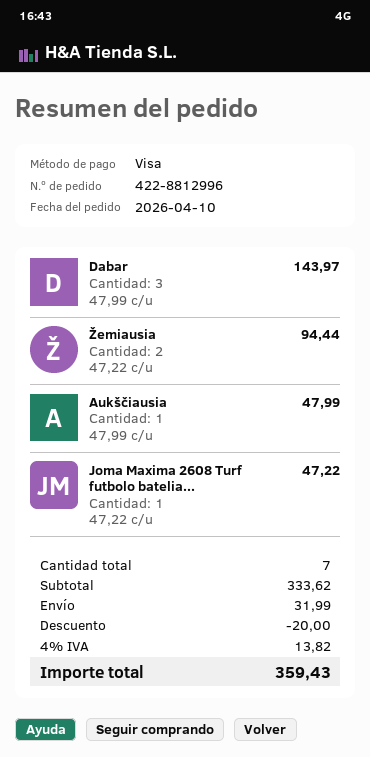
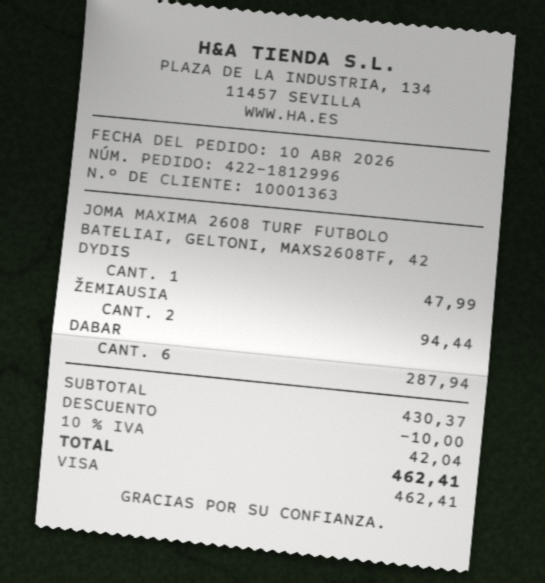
order number: 422-8812996 -> 422-1812996
Dabar: 3 for 143.97 -> 6 for 287.94
Aukščiausia: 1 for 47.99 -> none
Joma Maxima 2608 Turf futbolo batelia...: 1 for 47.22 -> 1 for 47.99
subtotal: 333.62 -> 430.37
discount: 20.00 -> 10.00
shipping: 31.99 -> none
tax: 4% = 13.82 -> 10% = 42.04
total: 359.43 -> 462.41

